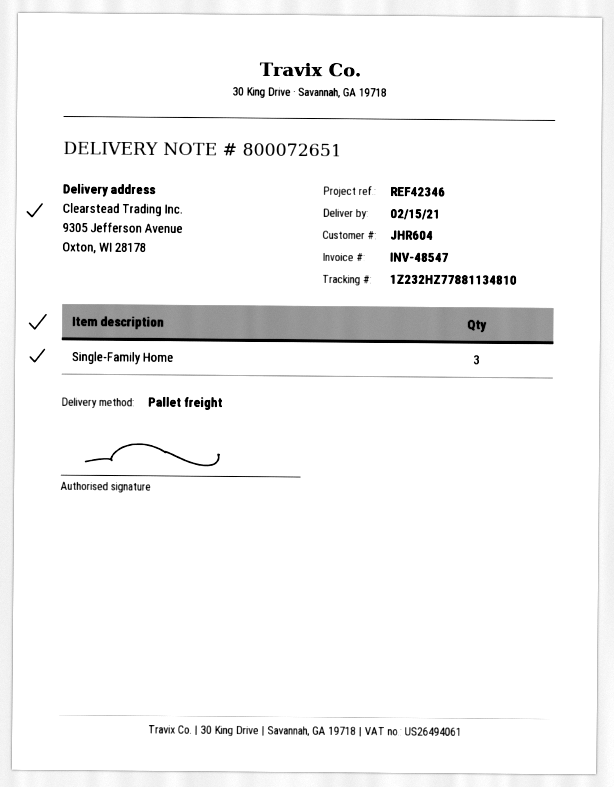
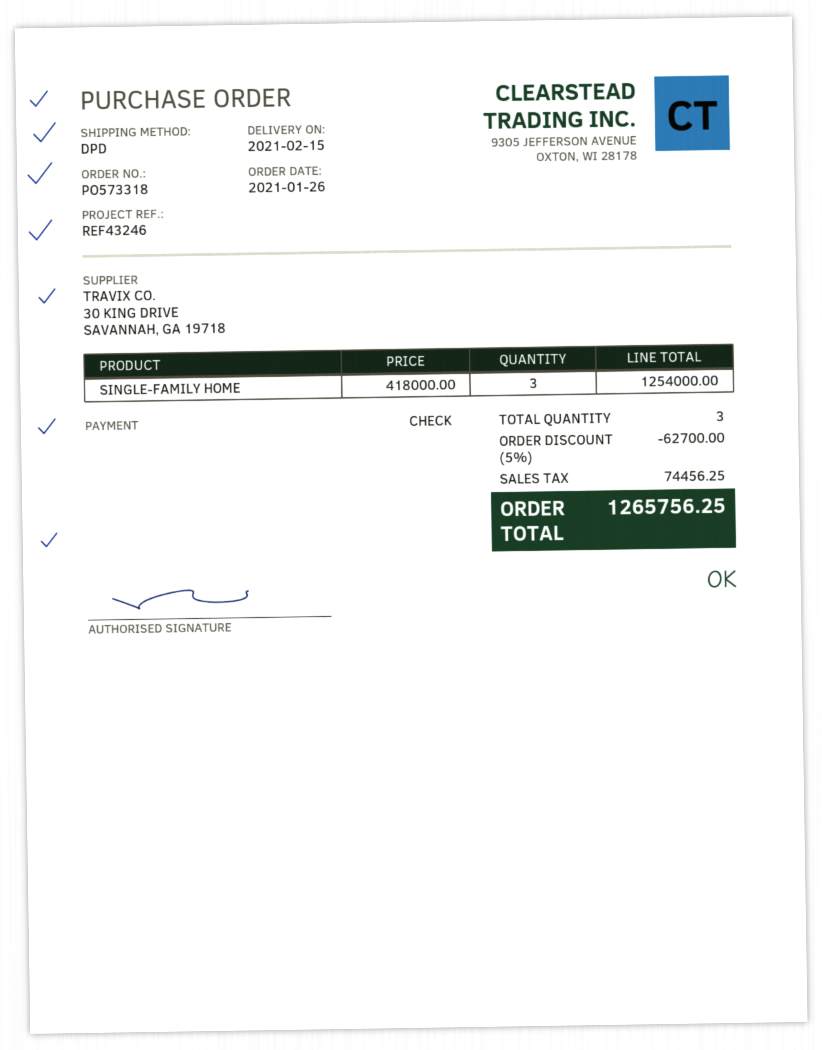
reference: REF42346 -> REF43246
shipping method: pallet freight -> DPD

